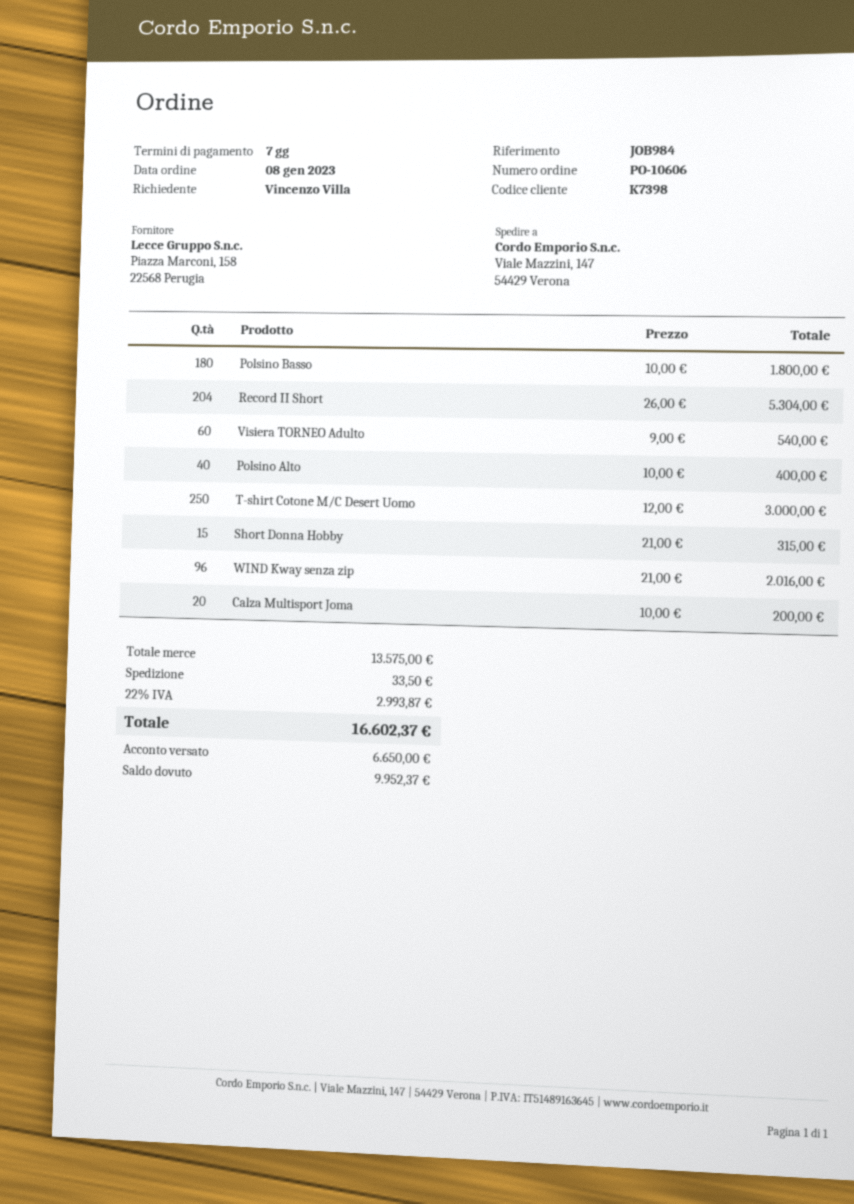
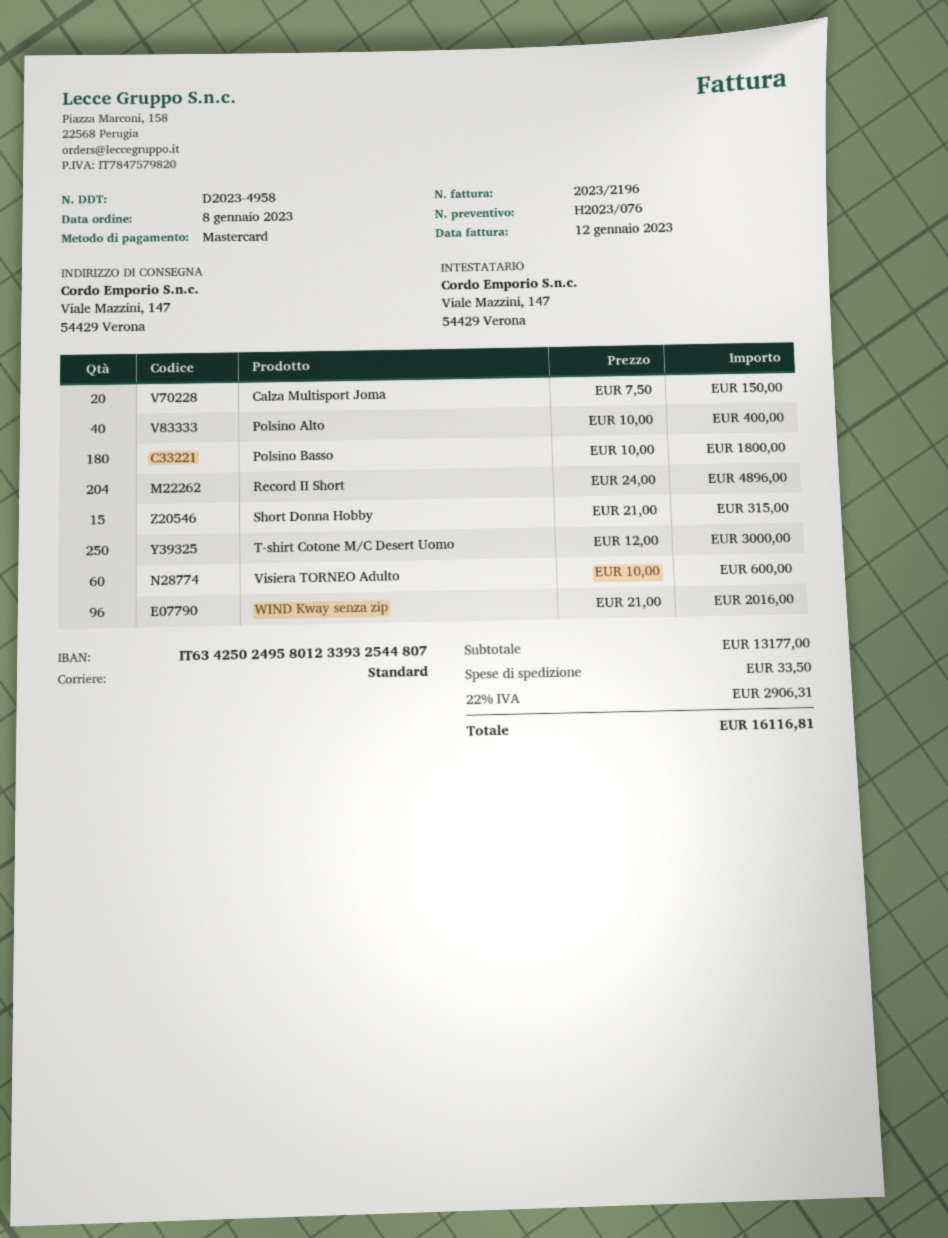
Record II Short: 204 x 26.00 = 5304.00 -> 204 x 24.00 = 4896.00
Visiera TORNEO Adulto: 60 x 9.00 = 540.00 -> 60 x 10.00 = 600.00
Calza Multisport Joma: 20 x 10.00 = 200.00 -> 20 x 7.50 = 150.00
subtotal: 13575.00 -> 13177.00
tax: 22% = 2993.87 -> 22% = 2906.31
total: 16602.37 -> 16116.81

